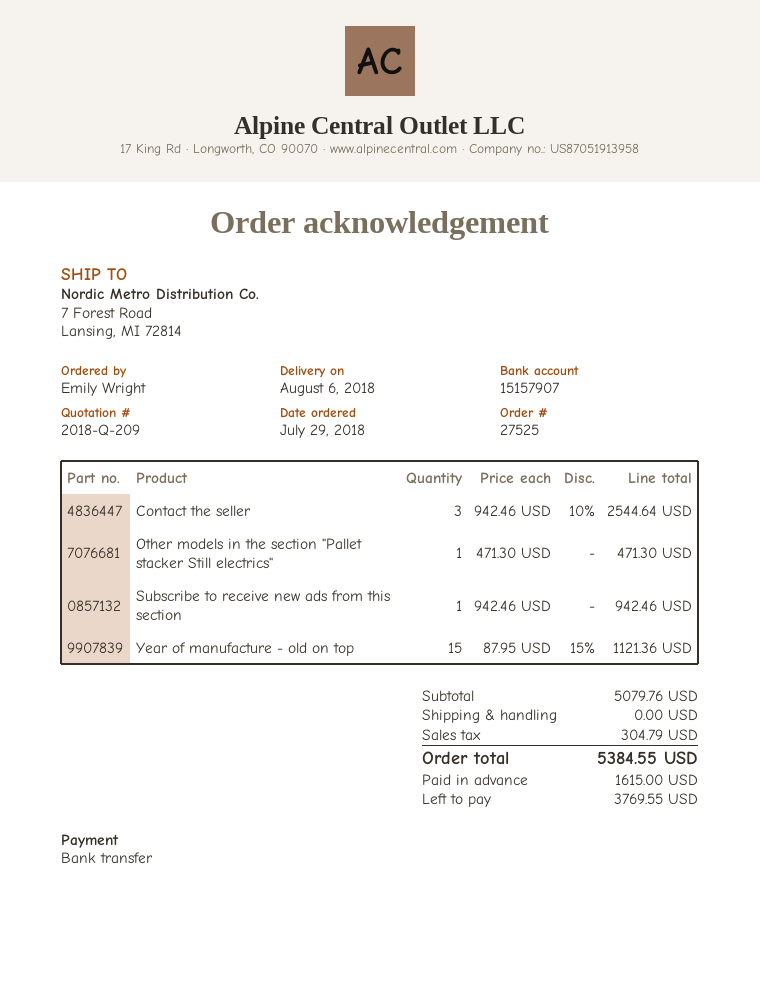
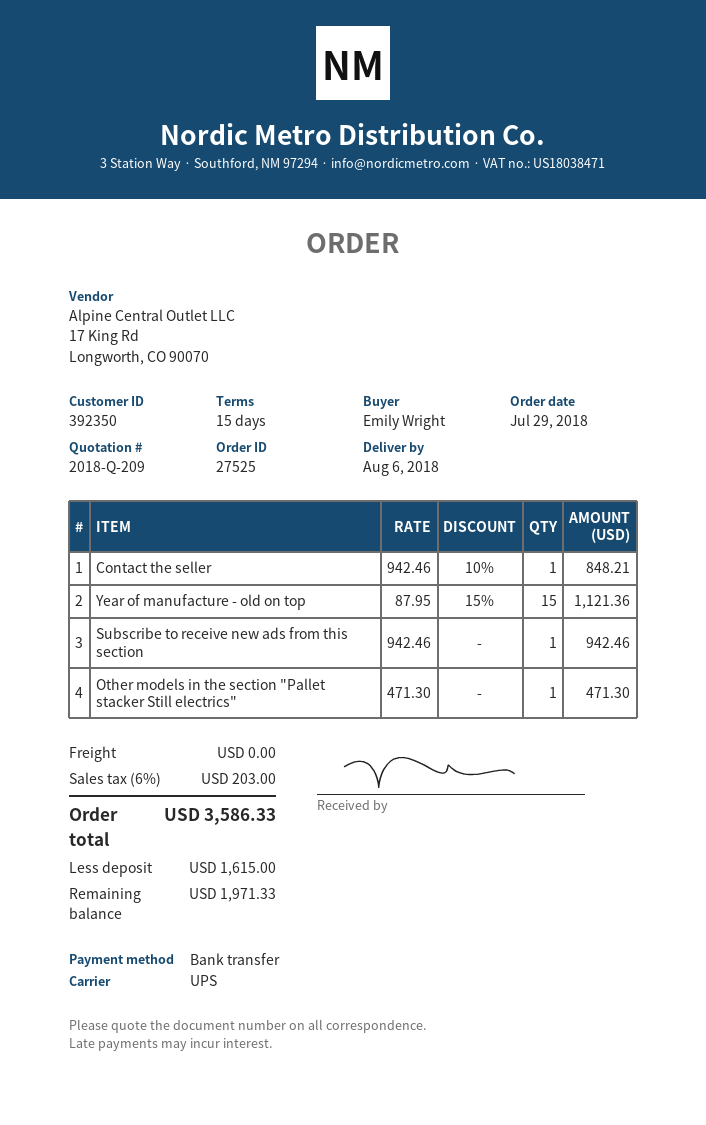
Contact the seller: 3 x 942.46 - 10% = 2544.64 -> 1 x 942.46 - 10% = 848.21
tax: 304.79 -> 203.00
total: 5384.55 -> 3586.33
balance: 3769.55 -> 1971.33

